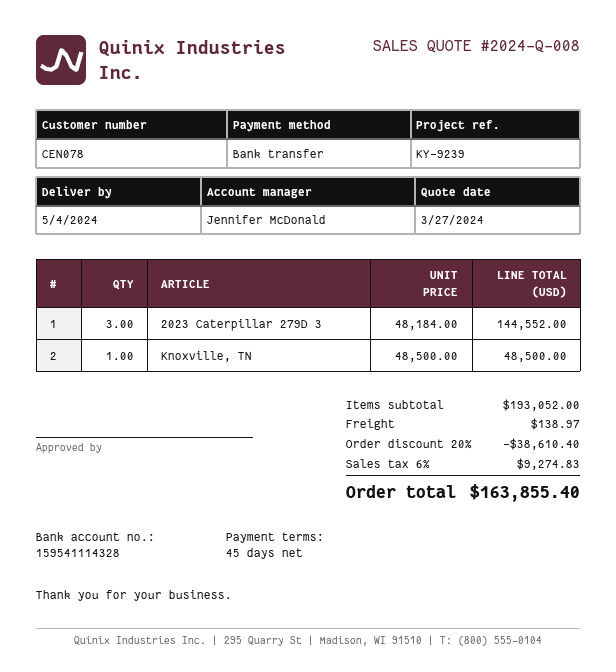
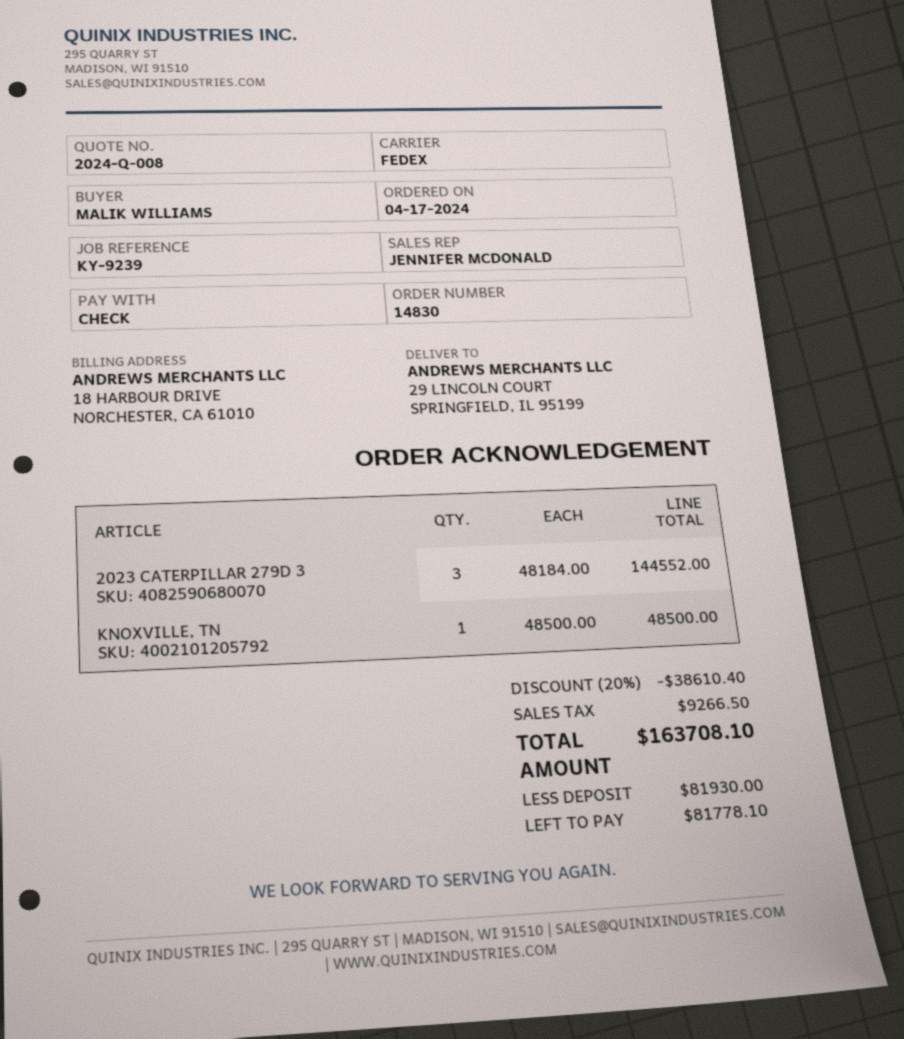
payment method: bank transfer -> cheque
shipping: 138.97 -> none
tax: 9274.83 -> 9266.50
total: 163855.40 -> 163708.10

